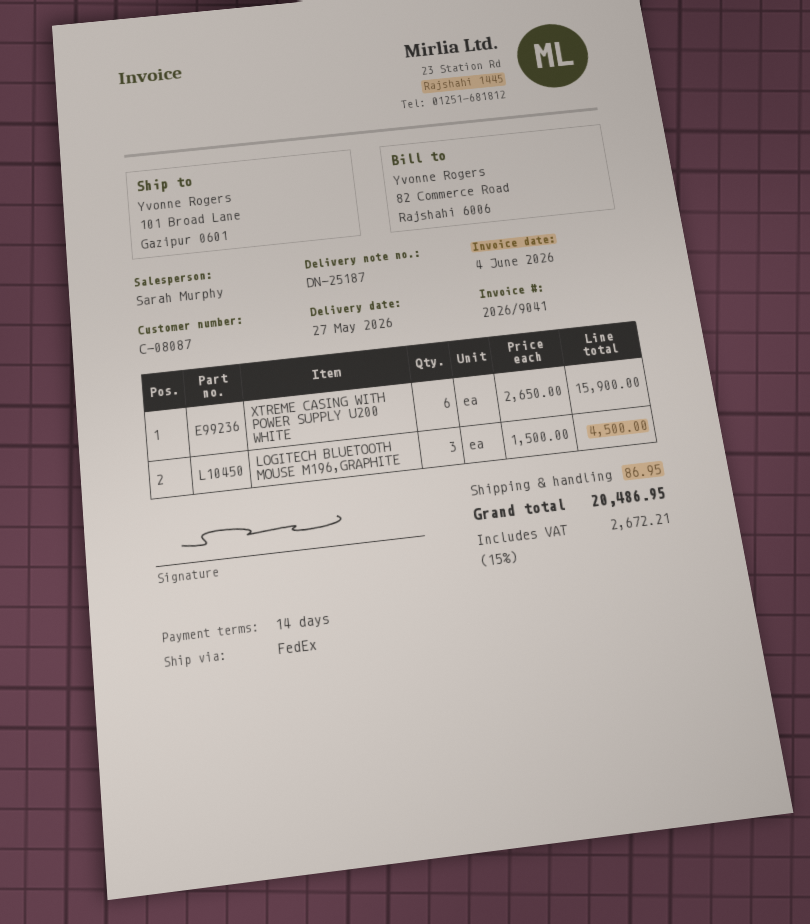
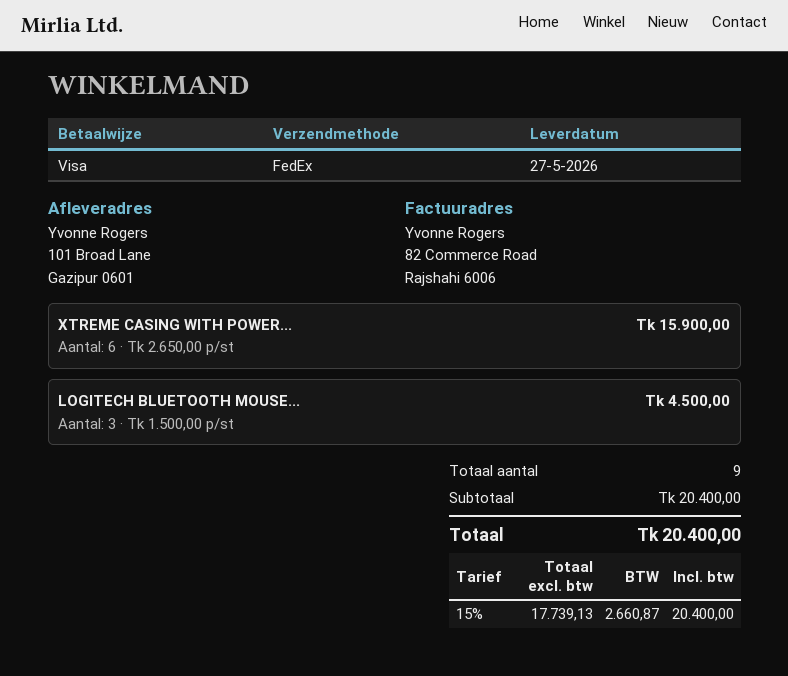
shipping: 86.95 -> none
tax: 15% = 2672.21 -> 15% = 2660.87
total: 20486.95 -> 20400.00

